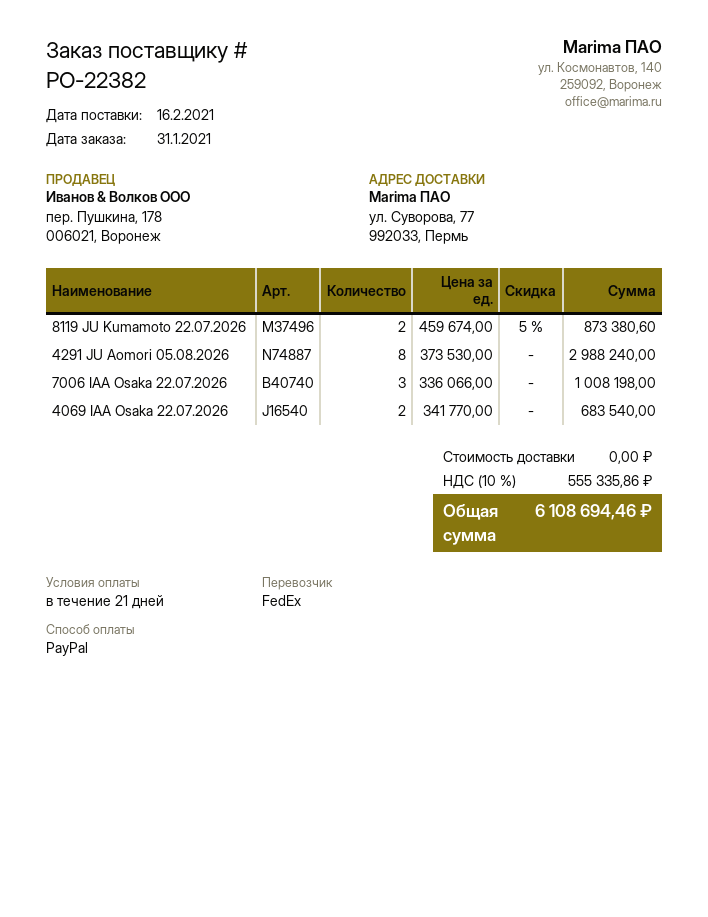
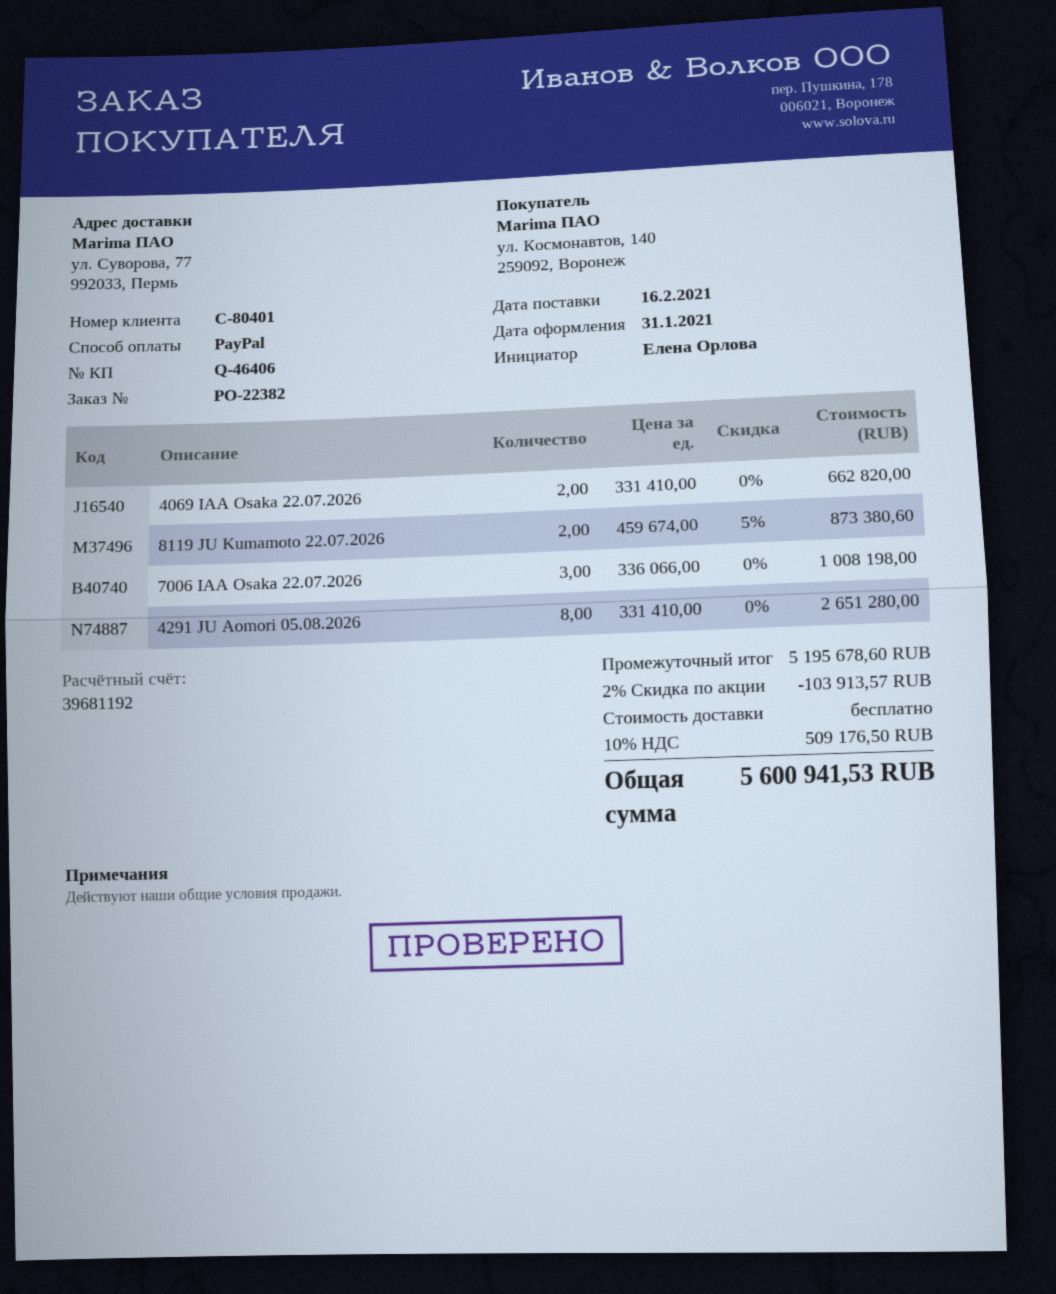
4291 JU Aomori 05.08.2026: 8 x 373530.00 = 2988240.00 -> 8 x 331410.00 = 2651280.00
4069 IAA Osaka 22.07.2026: 2 x 341770.00 = 683540.00 -> 2 x 331410.00 = 662820.00
discount: none -> 2% = 103913.57
tax: 10% = 555335.86 -> 10% = 509176.50
total: 6108694.46 -> 5600941.53

